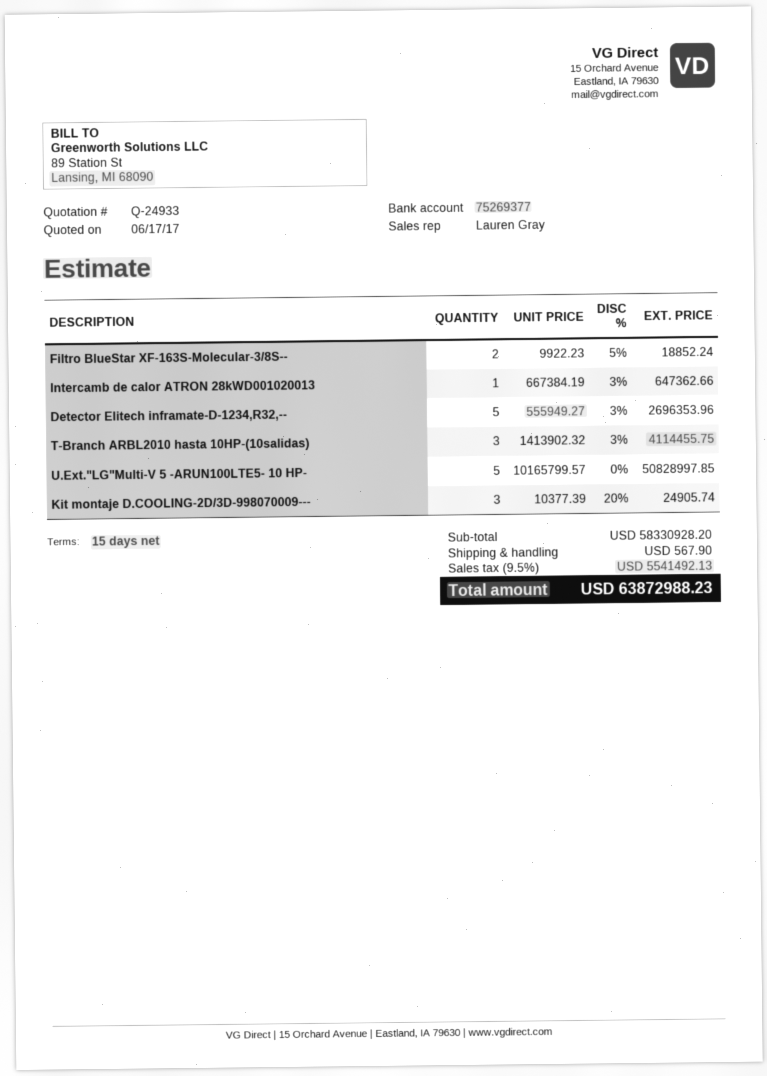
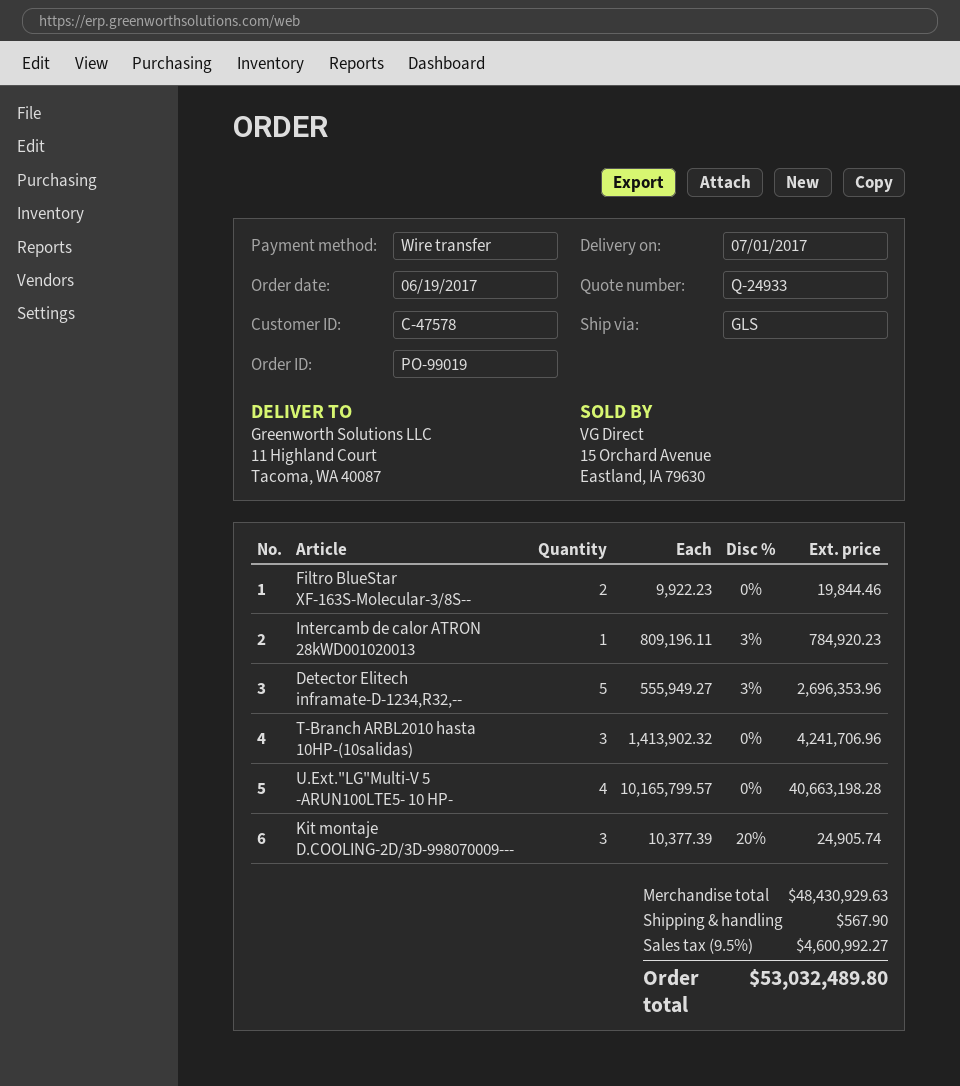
Filtro BlueStar XF-163S-Molecular-3/8S--: 2 x 9922.23 - 5% = 18852.24 -> 2 x 9922.23 = 19844.46
Intercamb de calor ATRON 28kWD001020013: 1 x 667384.19 - 3% = 647362.66 -> 1 x 809196.11 - 3% = 784920.23
T-Branch ARBL2010 hasta 10HP-(10salidas): 3 x 1413902.32 - 3% = 4114455.75 -> 3 x 1413902.32 = 4241706.96
U.Ext."LG"Multi-V 5 -ARUN100LTE5- 10 HP-: 5 x 10165799.57 = 50828997.85 -> 4 x 10165799.57 = 40663198.28
subtotal: 58330928.20 -> 48430929.63
tax: 9.5% = 5541492.13 -> 9.5% = 4600992.27
total: 63872988.23 -> 53032489.80

